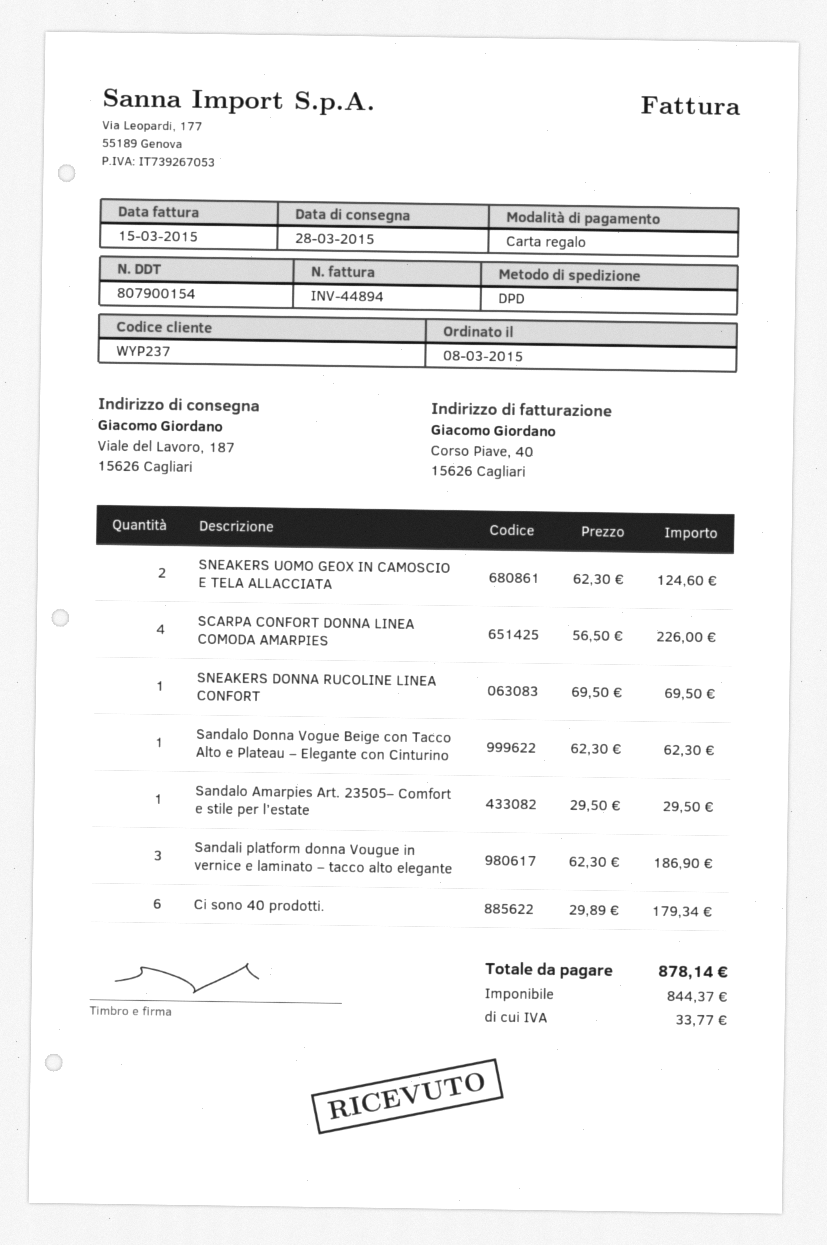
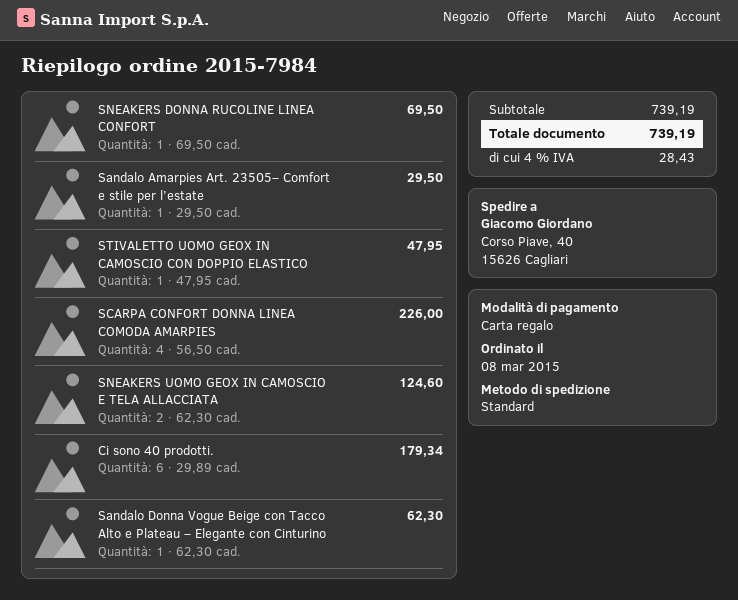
shipping method: DPD -> standard
ship to: Viale del Lavoro, 187, 15626 Cagliari -> Corso Piave, 40, 15626 Cagliari
Sandali platform donna Vougue in vernice e laminato – tacco alto elegante: 3 x 62.30 = 186.90 -> none
STIVALETTO UOMO GEOX IN CAMOSCIO CON DOPPIO ELASTICO: none -> 1 x 47.95 = 47.95
tax: 33.77 -> 28.43
total: 878.14 -> 739.19

